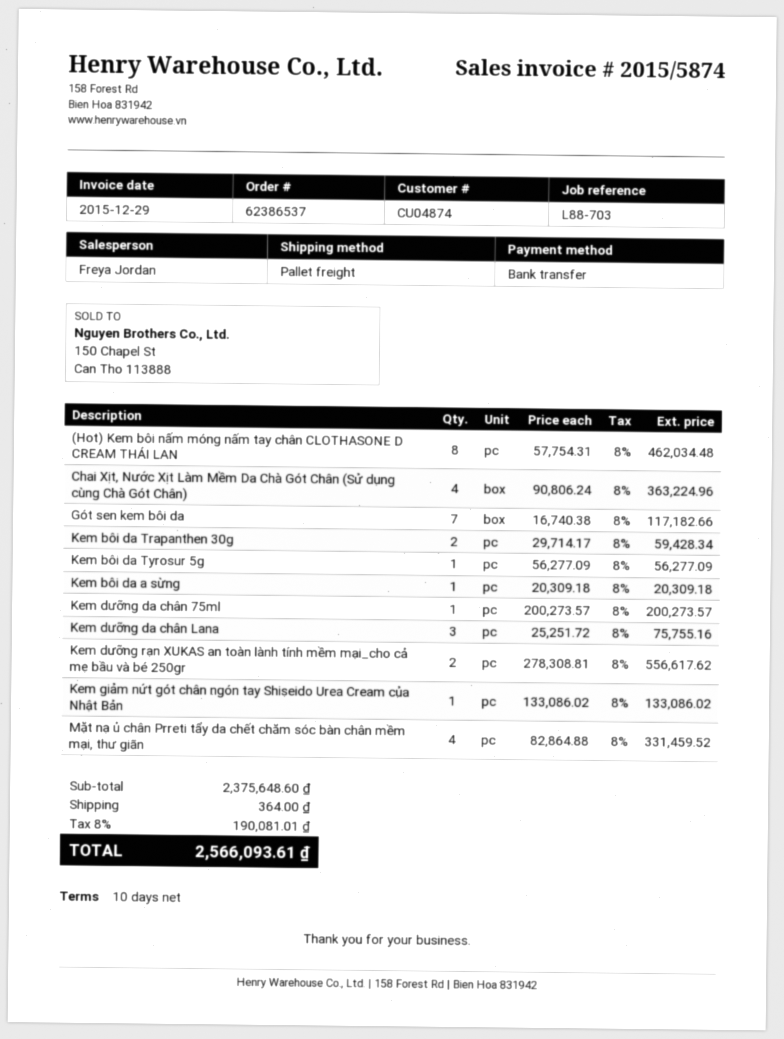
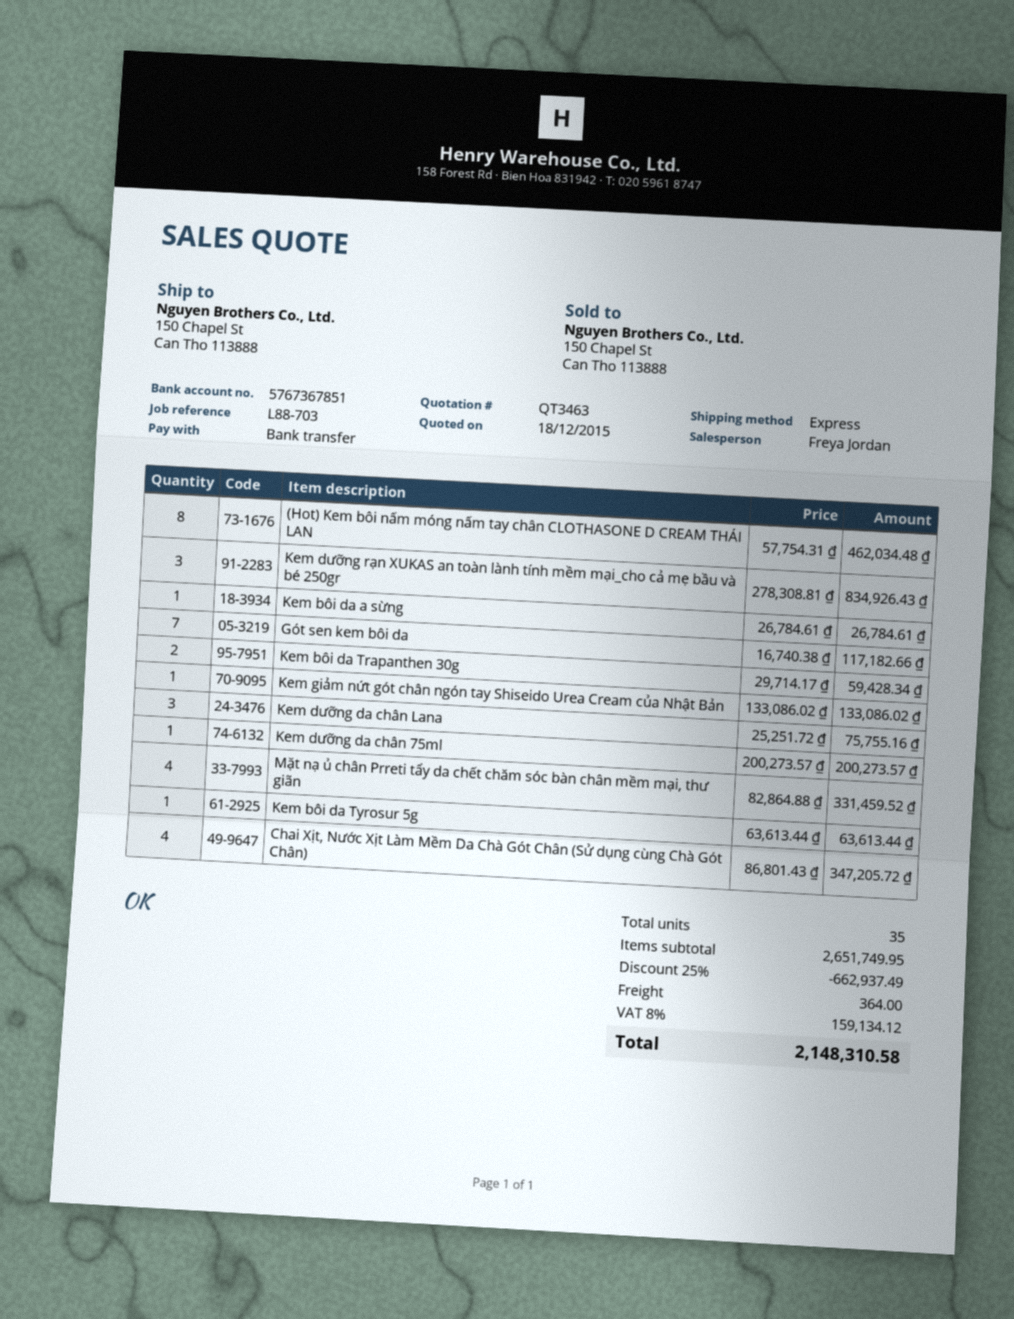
shipping method: pallet freight -> express
Chai Xịt, Nước Xịt Làm Mềm Da Chà Gót Chân (Sử dụng cùng Chà Gót Chân): 4 x 90806.24 = 363224.96 -> 4 x 86801.43 = 347205.72
Kem bôi da Tyrosur 5g: 1 x 56277.09 = 56277.09 -> 1 x 63613.44 = 63613.44
Kem bôi da a sừng: 1 x 20309.18 = 20309.18 -> 1 x 26784.61 = 26784.61
Kem dưỡng rạn XUKAS an toàn lành tính mềm mại_cho cả mẹ bầu và bé 250gr: 2 x 278308.81 = 556617.62 -> 3 x 278308.81 = 834926.43
subtotal: 2375648.60 -> 2651749.95
discount: none -> 25% = 662937.49
tax: 8% = 190081.01 -> 8% = 159134.12
total: 2566093.61 -> 2148310.58

